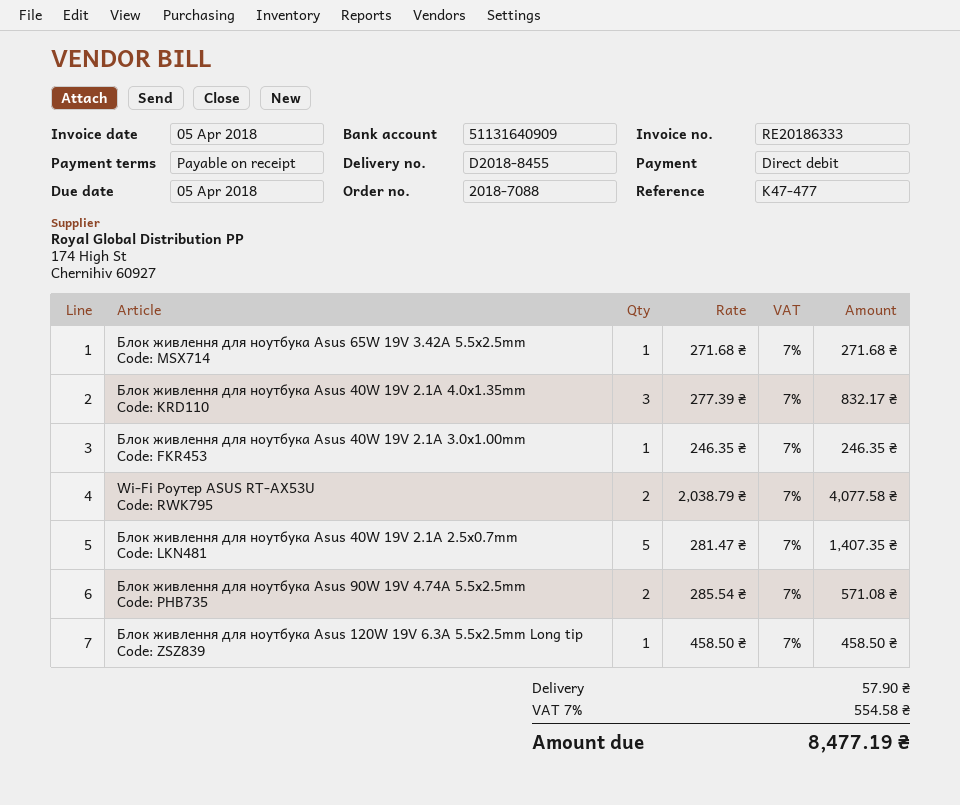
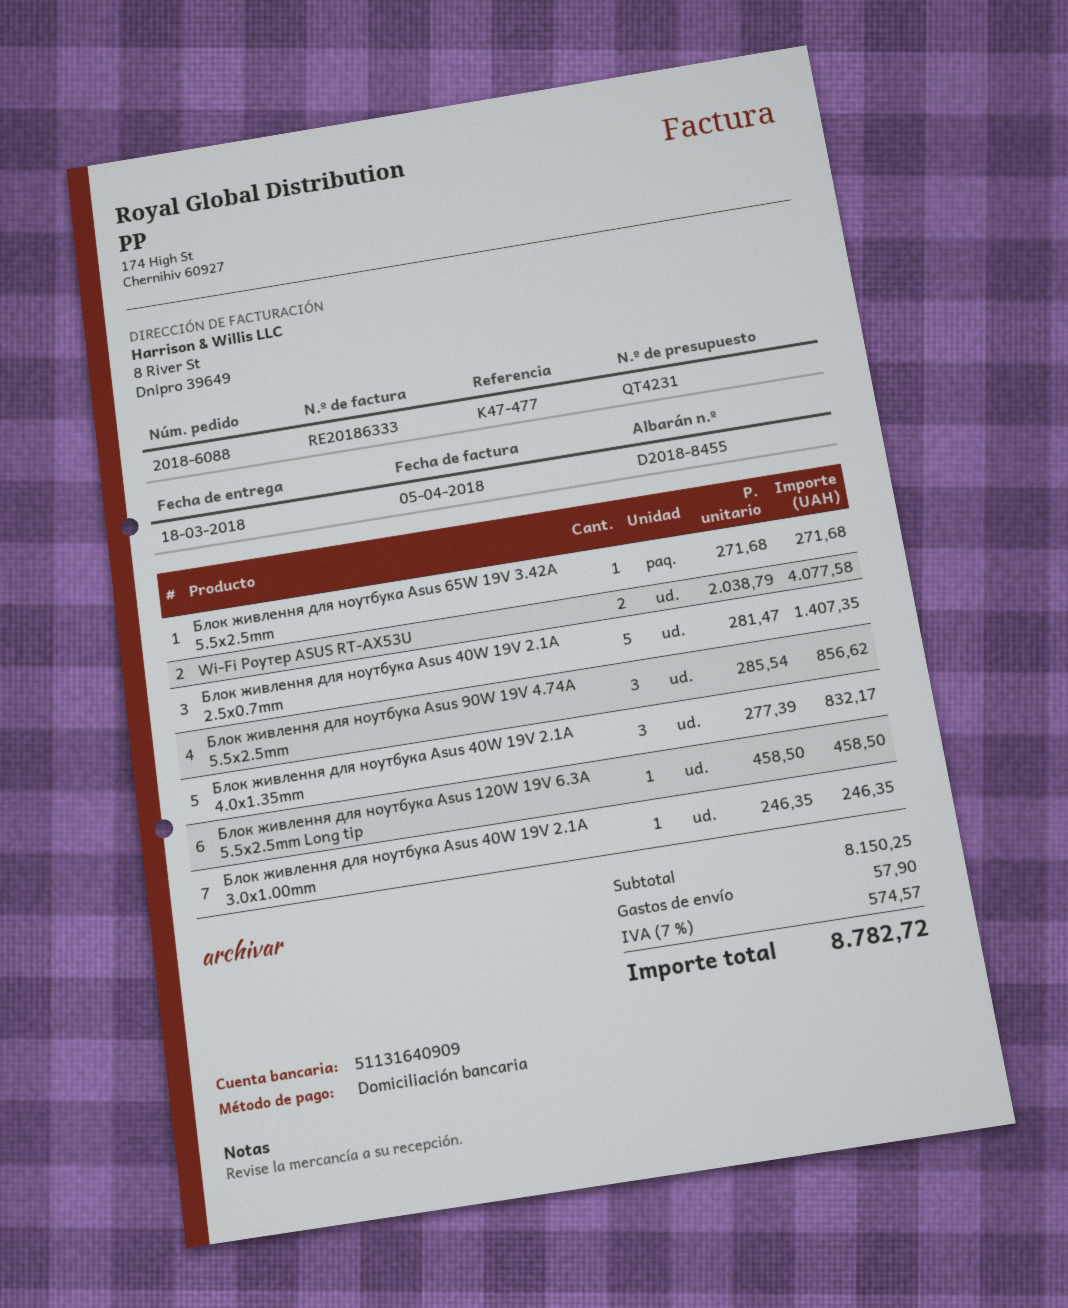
order number: 2018-7088 -> 2018-6088
Блок живлення для ноутбука Asus 90W 19V 4.74A 5.5x2.5mm: 2 x 285.54 = 571.08 -> 3 x 285.54 = 856.62
tax: 7% = 554.58 -> 7% = 574.57
total: 8477.19 -> 8782.72

